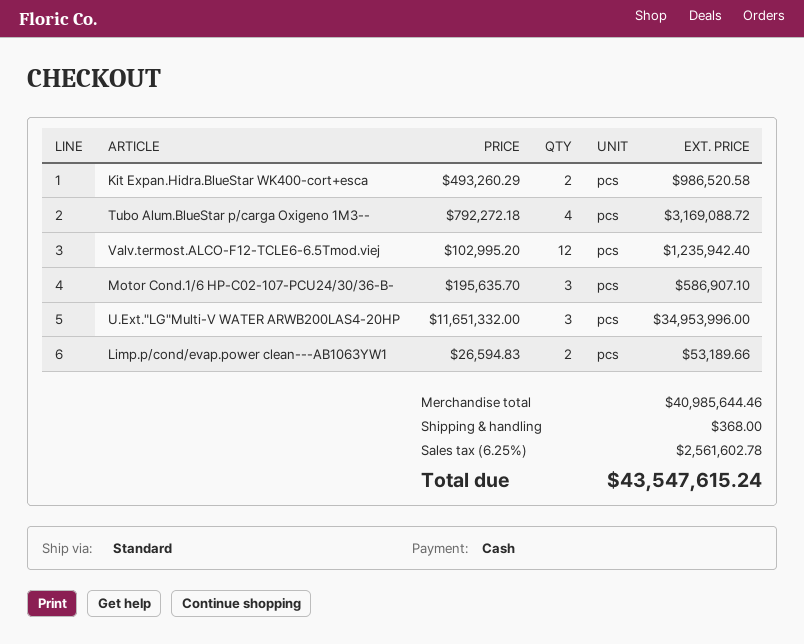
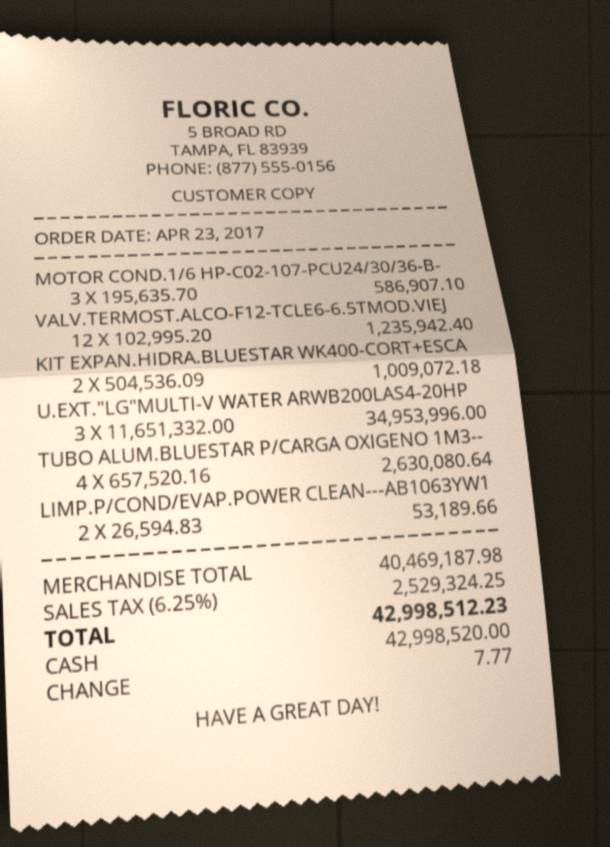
Kit Expan.Hidra.BlueStar WK400-cort+esca: 2 x 493260.29 = 986520.58 -> 2 x 504536.09 = 1009072.18
Tubo Alum.BlueStar p/carga Oxigeno 1M3--: 4 x 792272.18 = 3169088.72 -> 4 x 657520.16 = 2630080.64
subtotal: 40985644.46 -> 40469187.98
shipping: 368.00 -> none
tax: 6.25% = 2561602.78 -> 6.25% = 2529324.25
total: 43547615.24 -> 42998512.23

